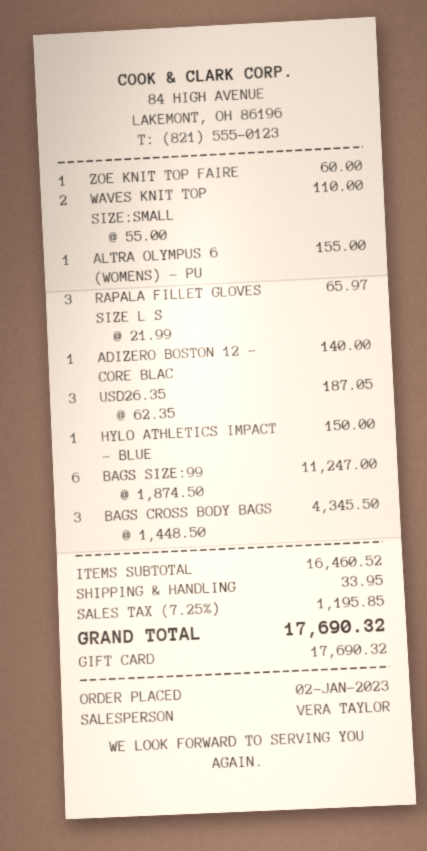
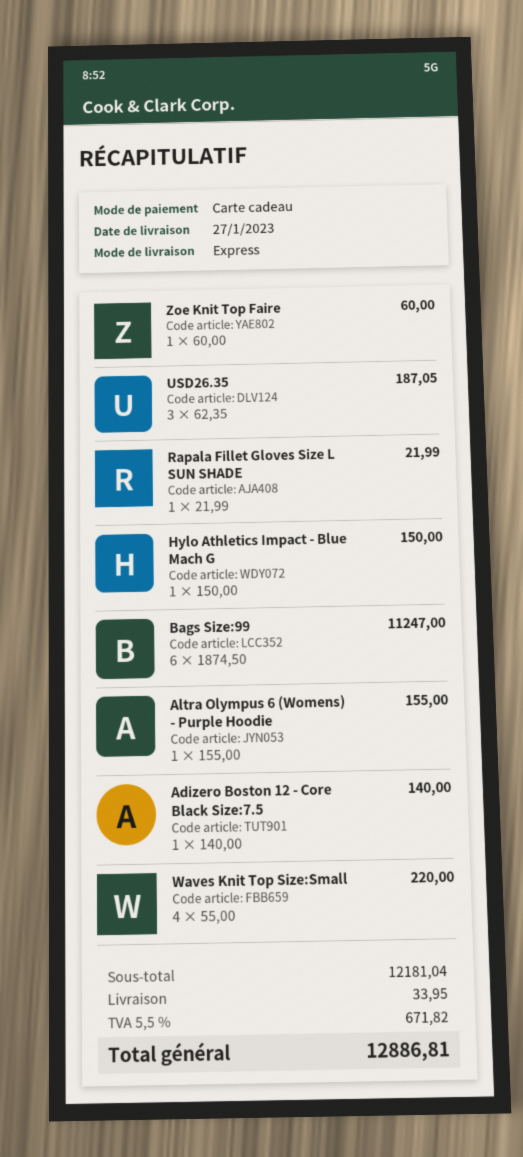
WAVES KNIT TOP SIZE:SMALL: 2 x 55.00 = 110.00 -> 4 x 55.00 = 220.00
RAPALA FILLET GLOVES SIZE L S: 3 x 21.99 = 65.97 -> 1 x 21.99 = 21.99
BAGS CROSS BODY BAGS: 3 x 1448.50 = 4345.50 -> none
subtotal: 16460.52 -> 12181.04
tax: 7.25% = 1195.85 -> 5.5% = 671.82
total: 17690.32 -> 12886.81

